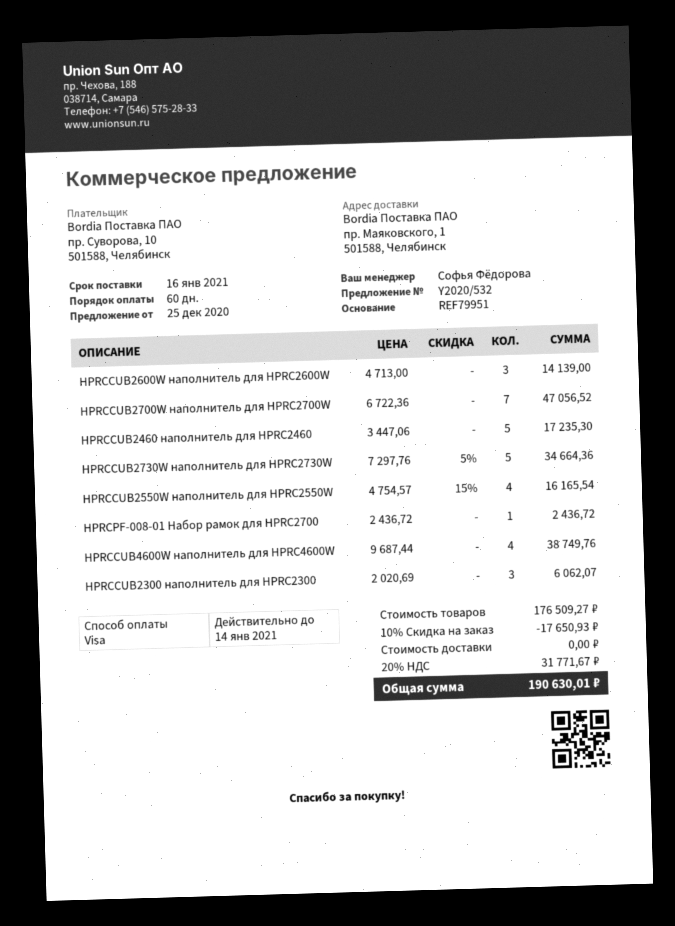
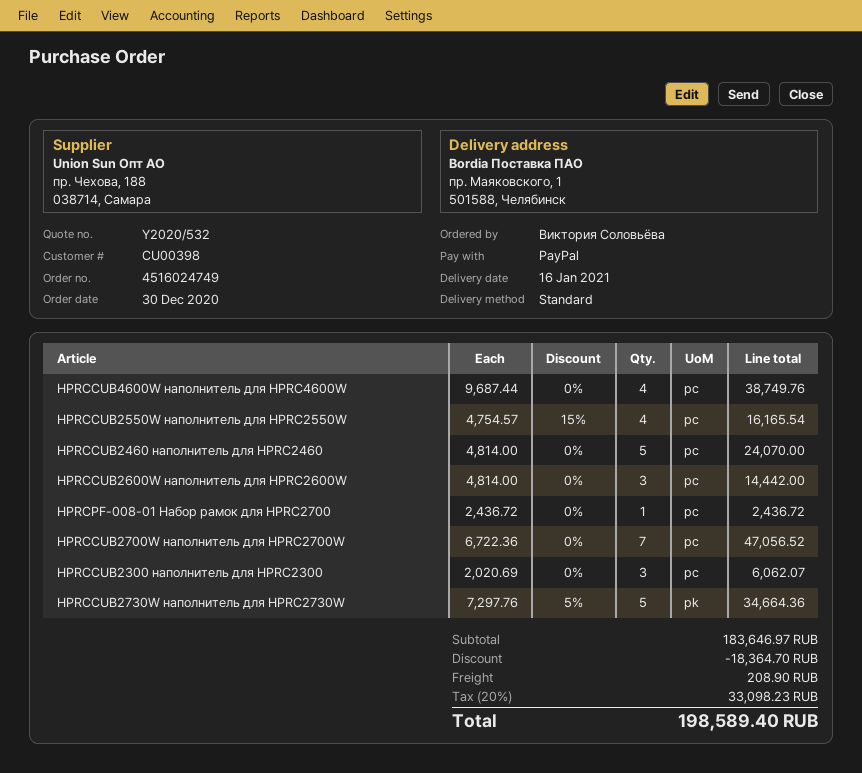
payment method: Visa -> PayPal
HPRCCUB2600W наполнитель для HPRC2600W: 3 x 4713.00 = 14139.00 -> 3 x 4814.00 = 14442.00
HPRCCUB2460 наполнитель для HPRC2460: 5 x 3447.06 = 17235.30 -> 5 x 4814.00 = 24070.00
subtotal: 176509.27 -> 183646.97
discount: 17650.93 -> 18364.70
shipping: 0.00 -> 208.90
tax: 20% = 31771.67 -> 20% = 33098.23
total: 190630.01 -> 198589.40

